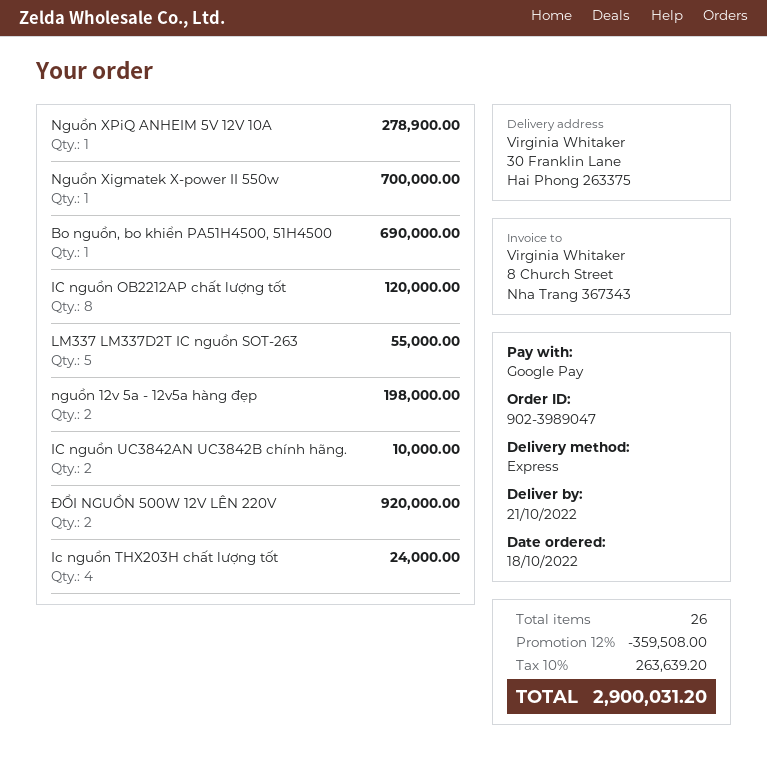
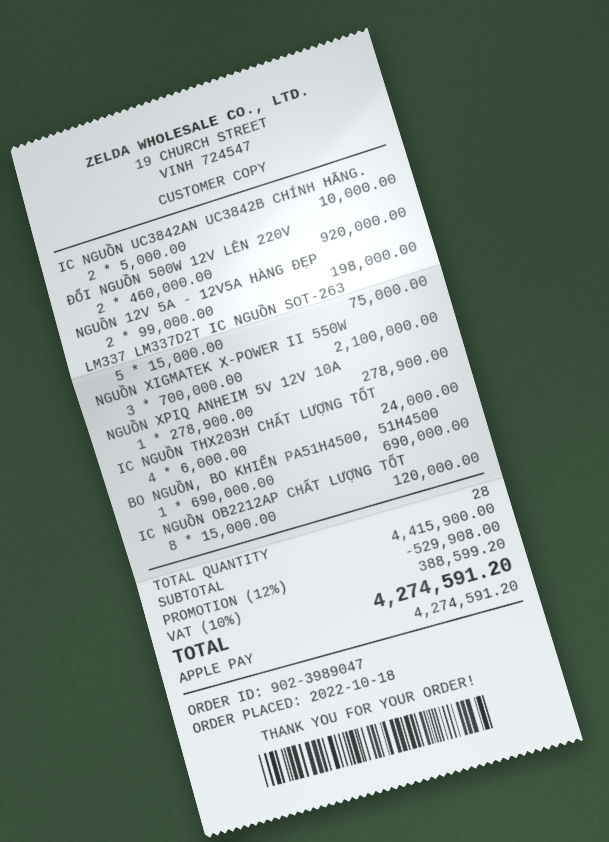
payment method: Google Pay -> Apple Pay
Nguồn Xigmatek X-power II 550w: 1 for 700000.00 -> 3 for 2100000.00
LM337 LM337D2T IC nguồn SOT-263: 5 for 55000.00 -> 5 for 75000.00
total quantity: 26 -> 28
discount: 12% = 359508.00 -> 12% = 529908.00
tax: 10% = 263639.20 -> 10% = 388599.20
total: 2900031.20 -> 4274591.20

